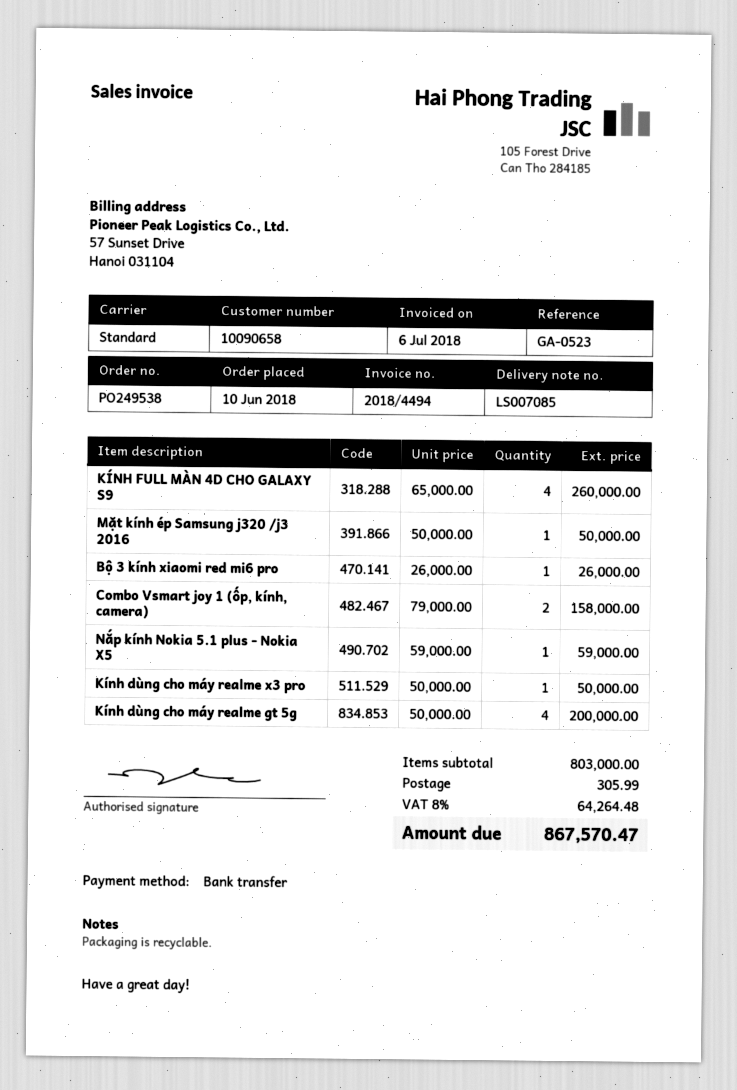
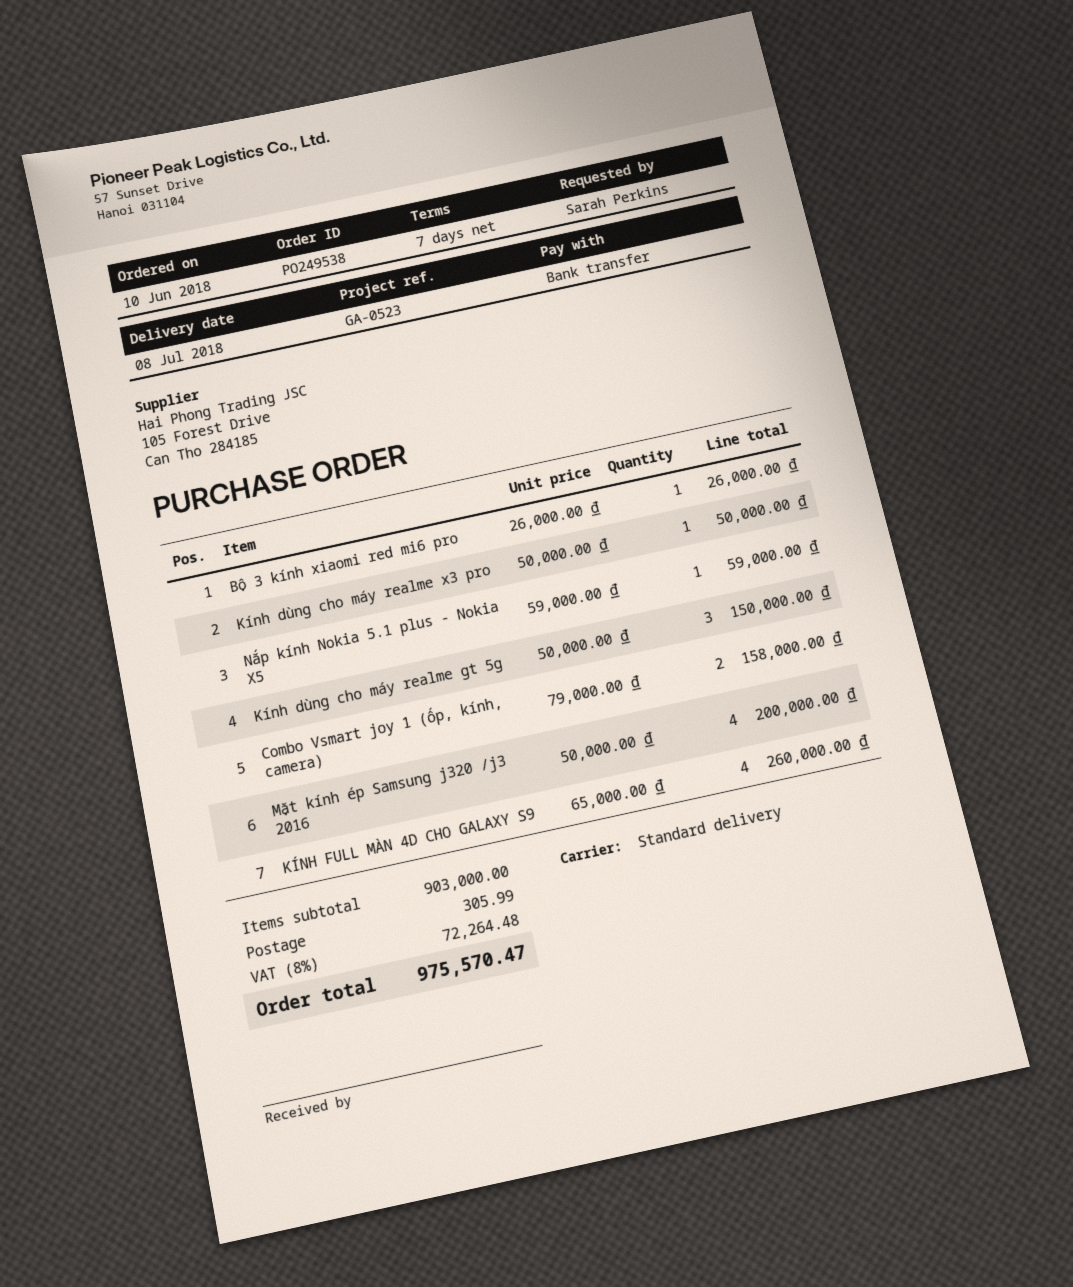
Mặt kính ép Samsung j320 /j3 2016: 1 x 50000.00 = 50000.00 -> 4 x 50000.00 = 200000.00
Kính dùng cho máy realme gt 5g: 4 x 50000.00 = 200000.00 -> 3 x 50000.00 = 150000.00
subtotal: 803000.00 -> 903000.00
tax: 8% = 64264.48 -> 8% = 72264.48
total: 867570.47 -> 975570.47

